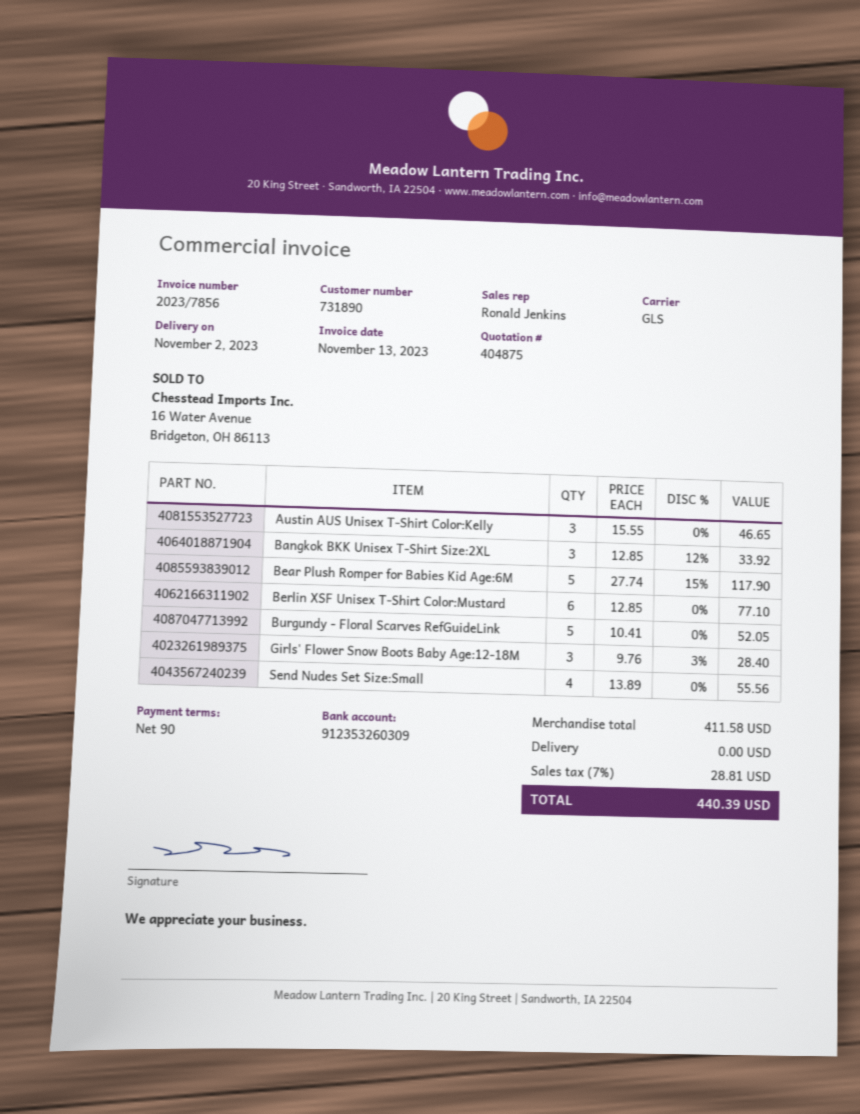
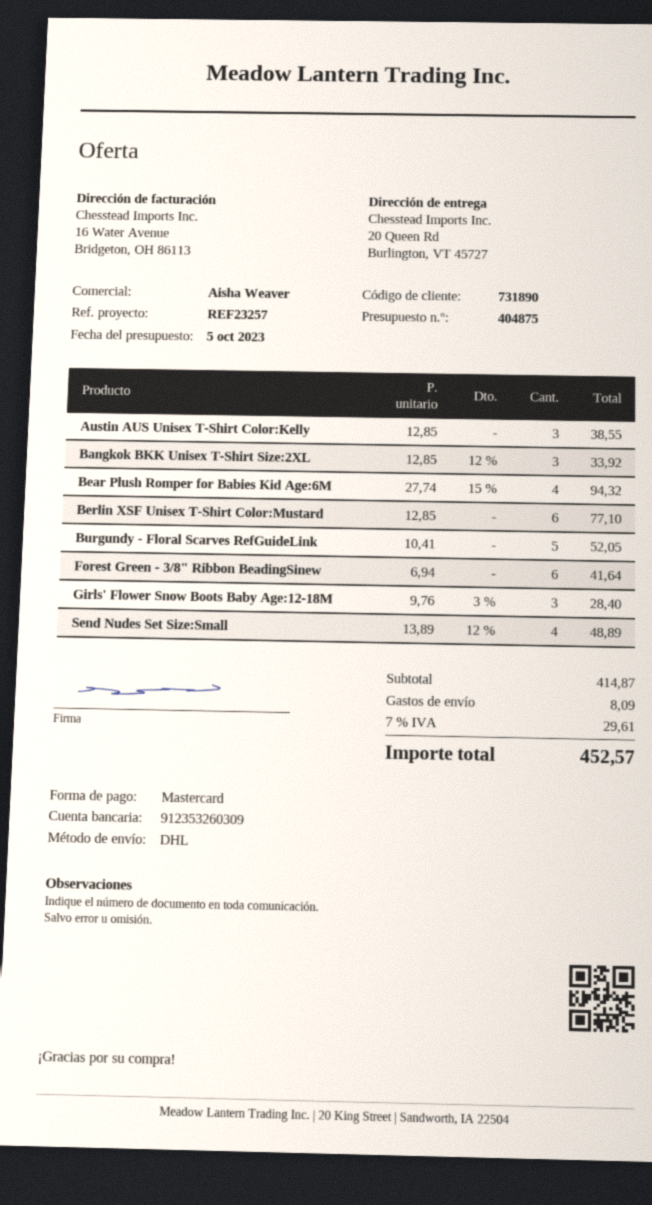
sales rep: Ronald Jenkins -> Aisha Weaver
shipping method: GLS -> DHL
Austin AUS Unisex T-Shirt Color:Kelly: 3 x 15.55 = 46.65 -> 3 x 12.85 = 38.55
Bear Plush Romper for Babies Kid Age:6M: 5 x 27.74 - 15% = 117.90 -> 4 x 27.74 - 15% = 94.32
Send Nudes Set Size:Small: 4 x 13.89 = 55.56 -> 4 x 13.89 - 12% = 48.89
Forest Green - 3/8" Ribbon BeadingSinew: none -> 6 x 6.94 = 41.64
subtotal: 411.58 -> 414.87
shipping: 0.00 -> 8.09
tax: 7% = 28.81 -> 7% = 29.61
total: 440.39 -> 452.57

